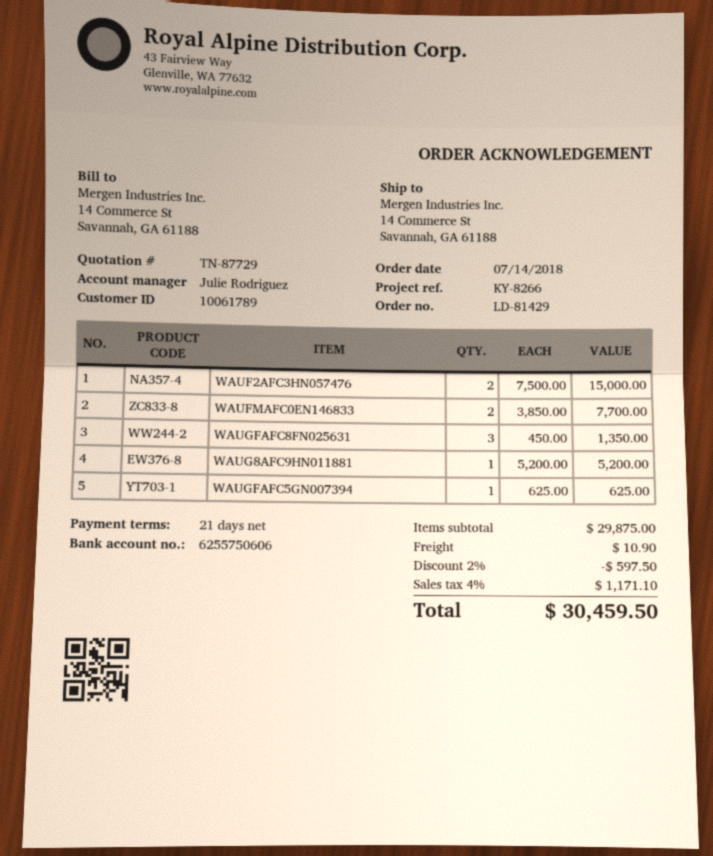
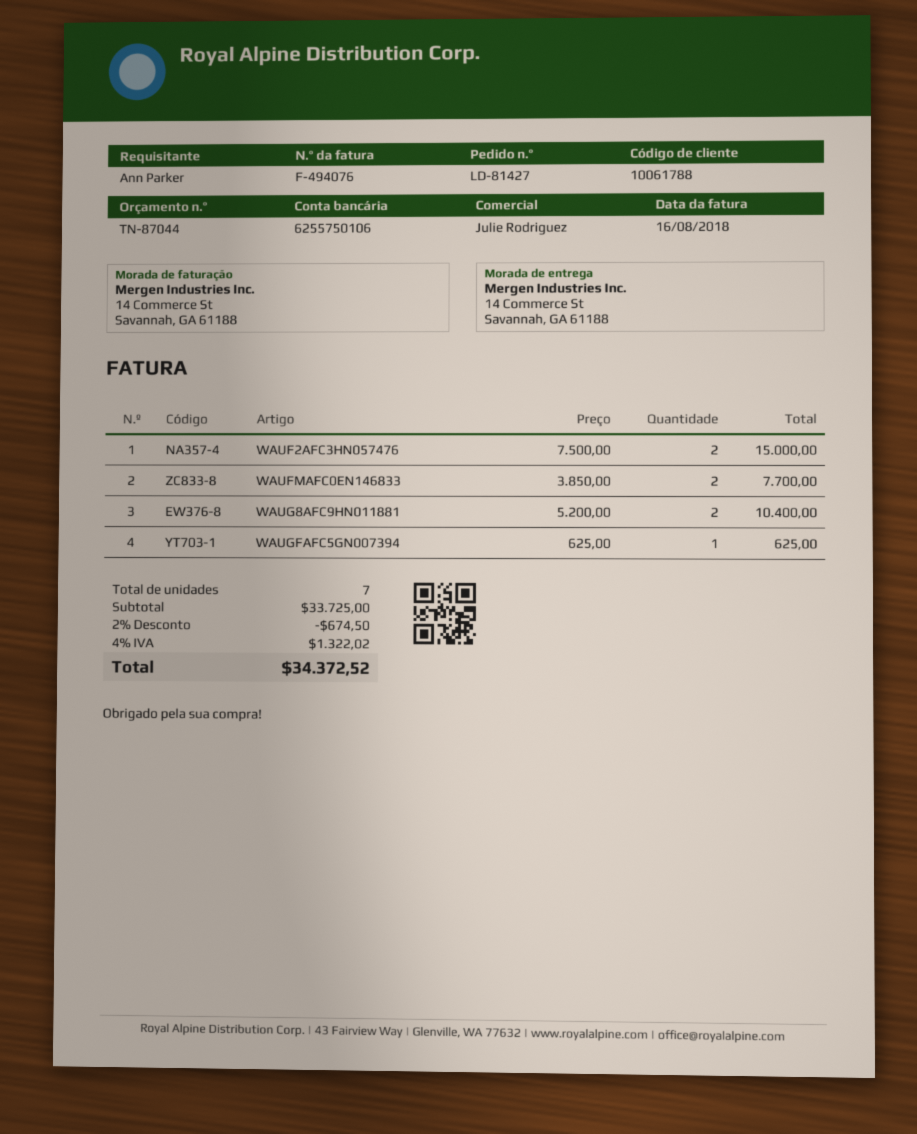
quote number: TN-87729 -> TN-87044
order number: LD-81429 -> LD-81427
customer number: 10061789 -> 10061788
bank account: 6255750606 -> 6255750106
WAUGFAFC8FN025631: 3 x 450.00 = 1350.00 -> none
WAUG8AFC9HN011881: 1 x 5200.00 = 5200.00 -> 2 x 5200.00 = 10400.00
subtotal: 29875.00 -> 33725.00
discount: 2% = 597.50 -> 2% = 674.50
shipping: 10.90 -> none
tax: 4% = 1171.10 -> 4% = 1322.02
total: 30459.50 -> 34372.52

